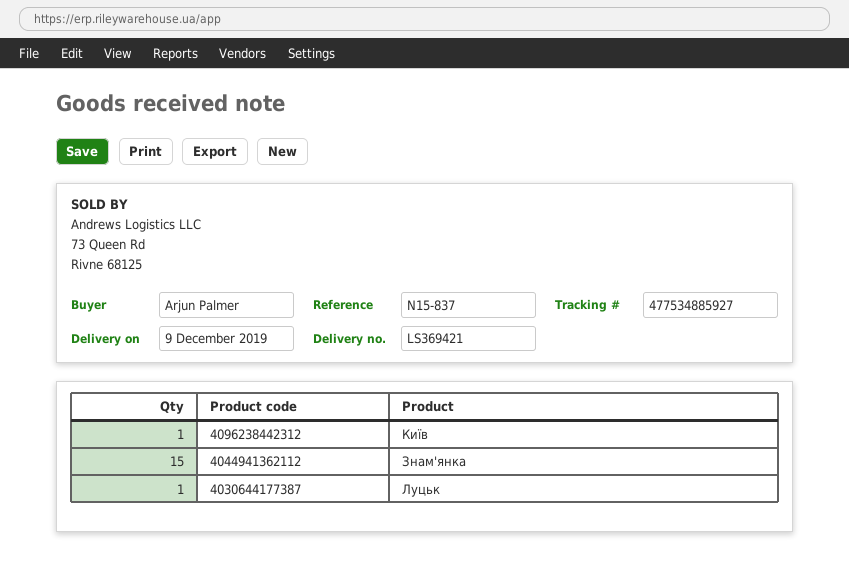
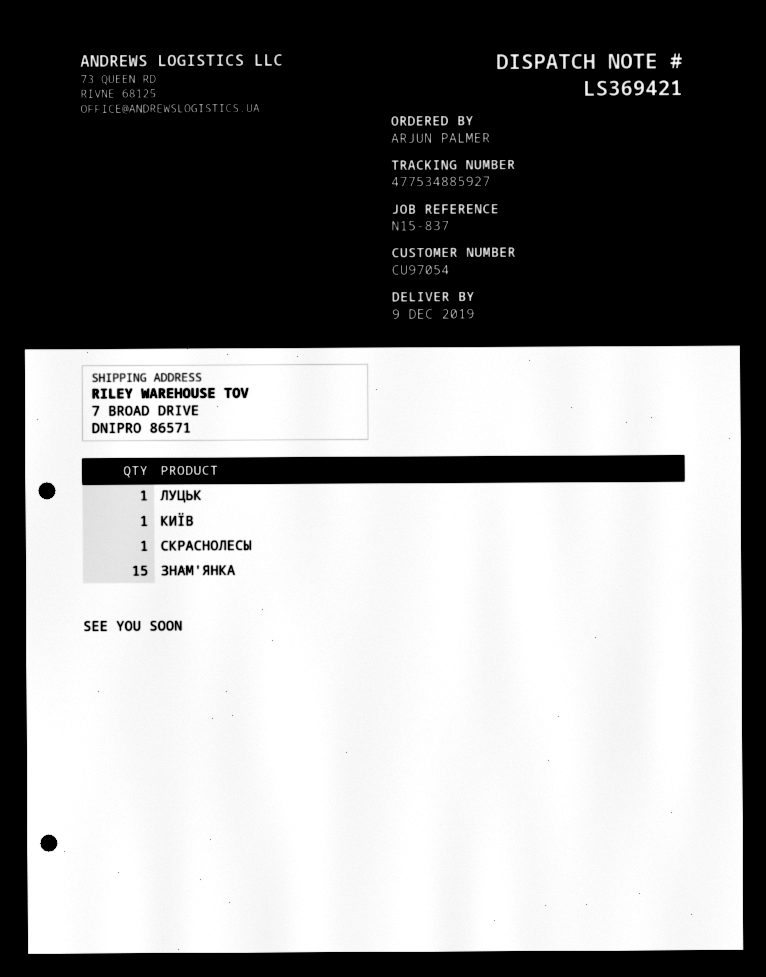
СКРАСНОЛЕСЫ: none -> 1

